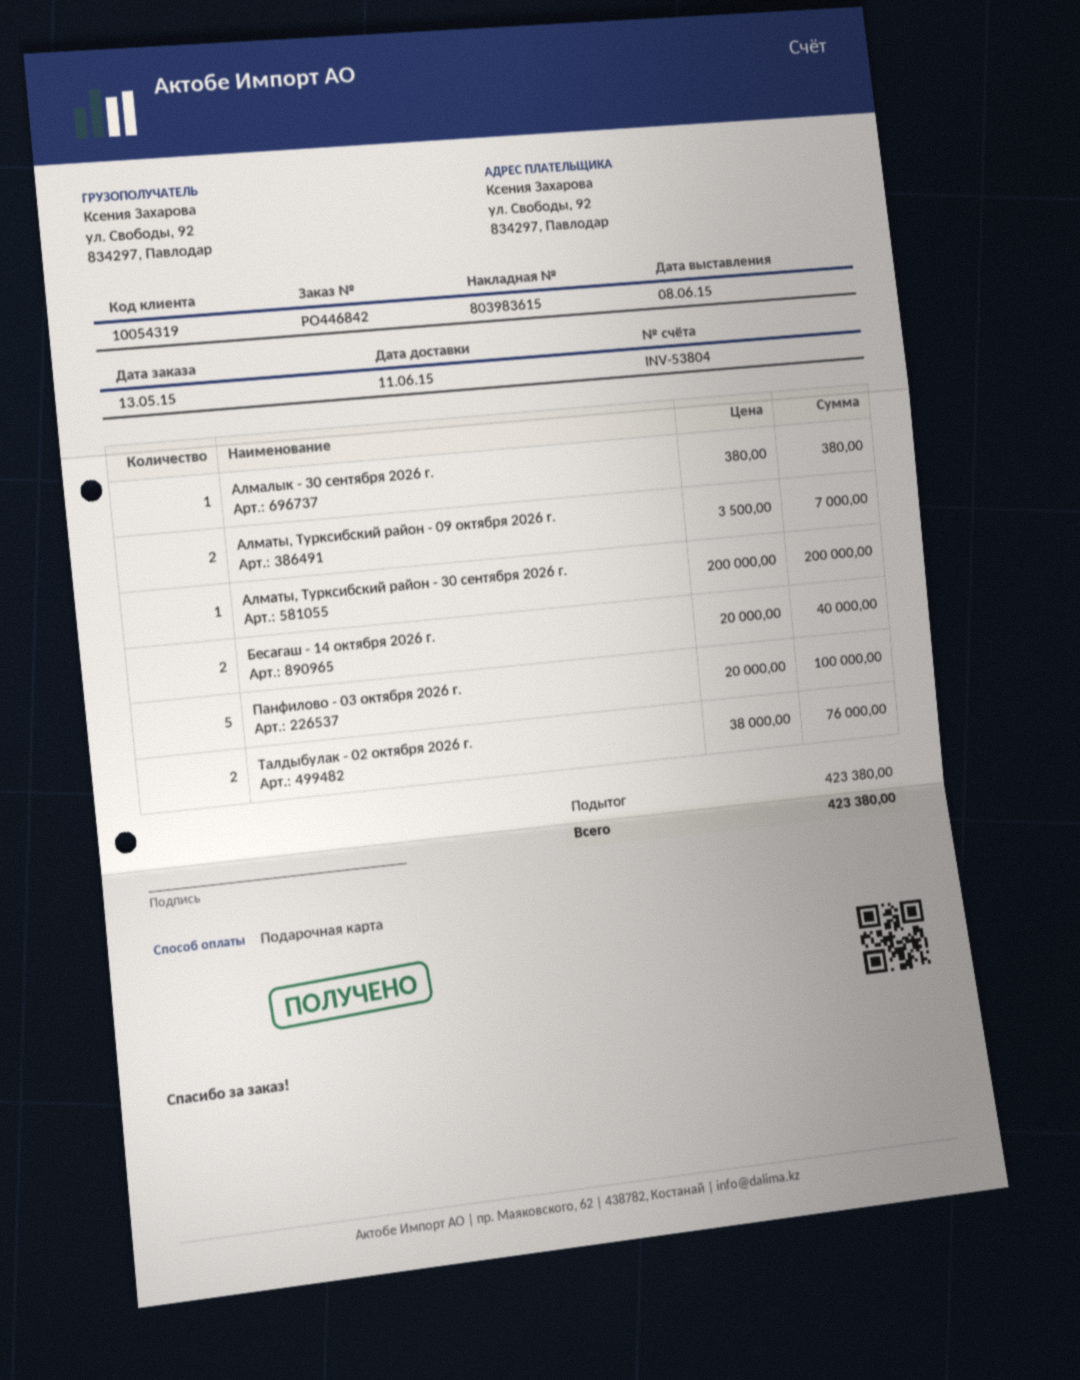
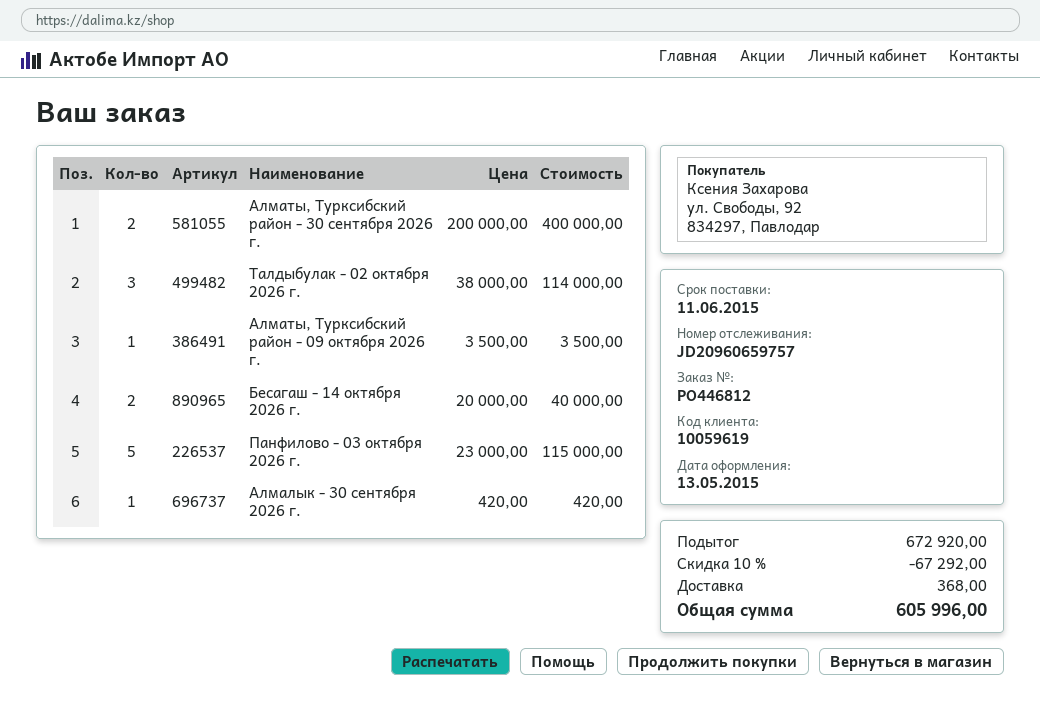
order number: PO446842 -> PO446812
customer number: 10054319 -> 10059619
Алмалык - 30 сентября 2026 г.: 1 x 380.00 = 380.00 -> 1 x 420.00 = 420.00
Алматы, Турксибский район - 09 октября 2026 г.: 2 x 3500.00 = 7000.00 -> 1 x 3500.00 = 3500.00
Алматы, Турксибский район - 30 сентября 2026 г.: 1 x 200000.00 = 200000.00 -> 2 x 200000.00 = 400000.00
Панфилово - 03 октября 2026 г.: 5 x 20000.00 = 100000.00 -> 5 x 23000.00 = 115000.00
Талдыбулак - 02 октября 2026 г.: 2 x 38000.00 = 76000.00 -> 3 x 38000.00 = 114000.00
subtotal: 423380.00 -> 672920.00
discount: none -> 10% = 67292.00
shipping: none -> 368.00
total: 423380.00 -> 605996.00

